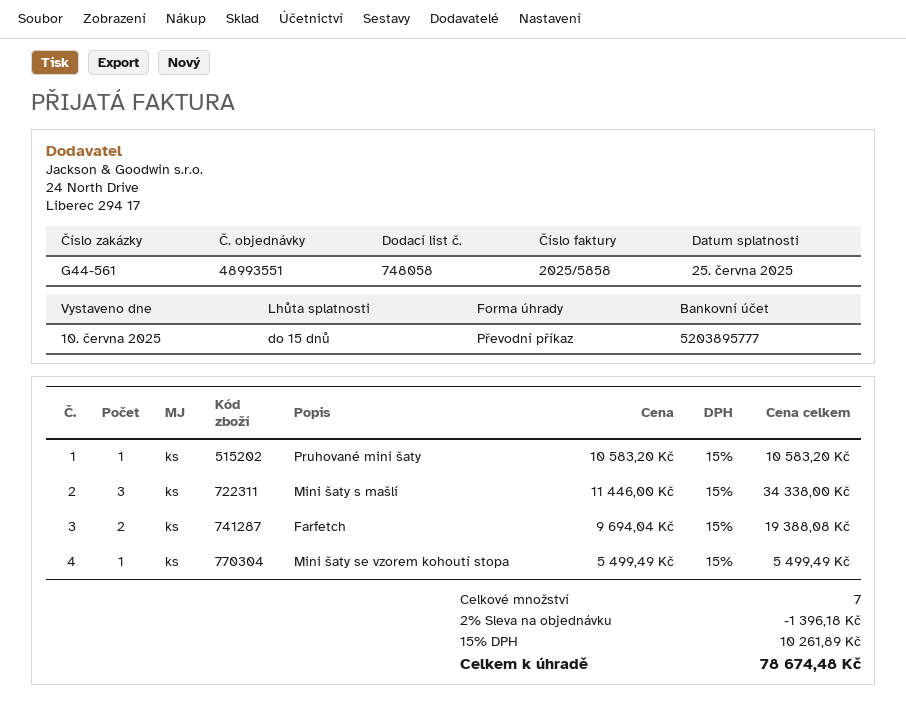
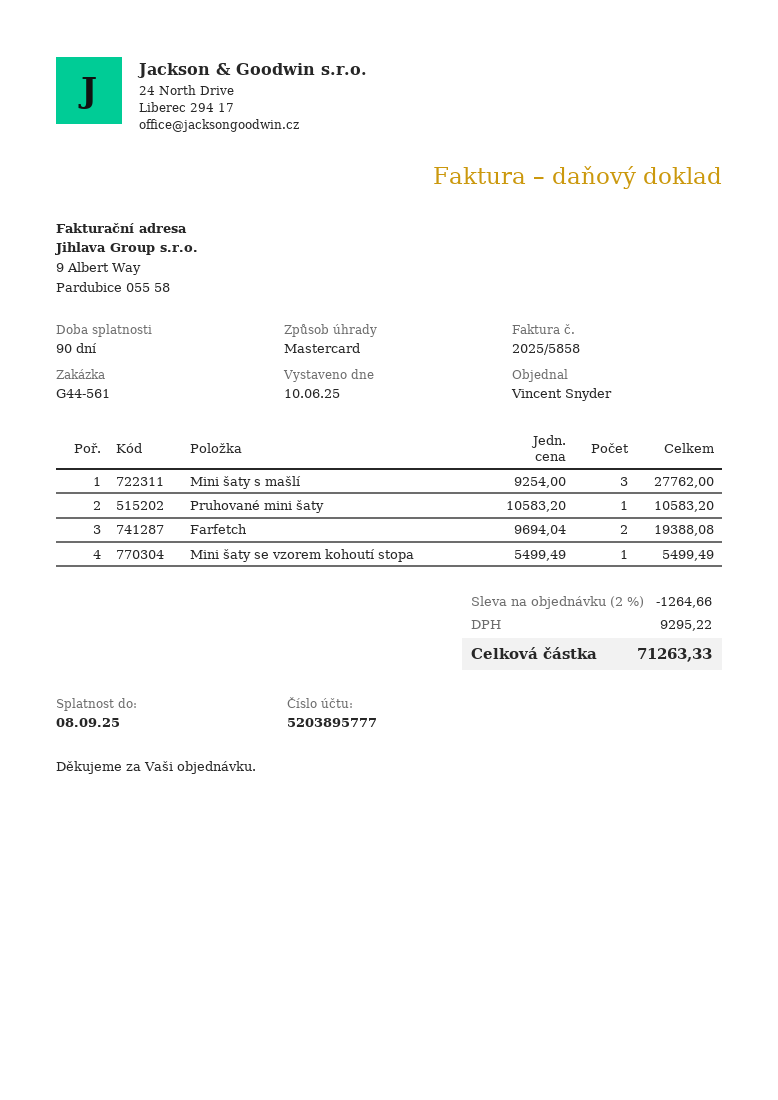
payment terms: 15 days -> 90 days
due date: 2025-06-25 -> 2025-09-08
payment method: bank transfer -> Mastercard
Mini šaty s mašlí: 3 x 11446.00 = 34338.00 -> 3 x 9254.00 = 27762.00
discount: 2% = 1396.18 -> 2% = 1264.66
tax: 10261.89 -> 9295.22
total: 78674.48 -> 71263.33

